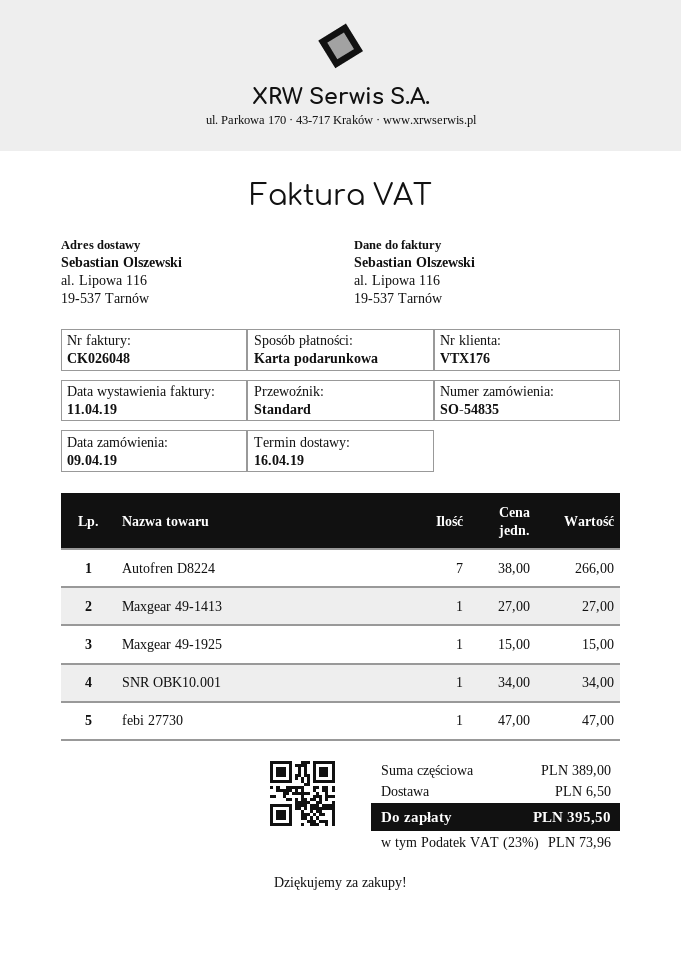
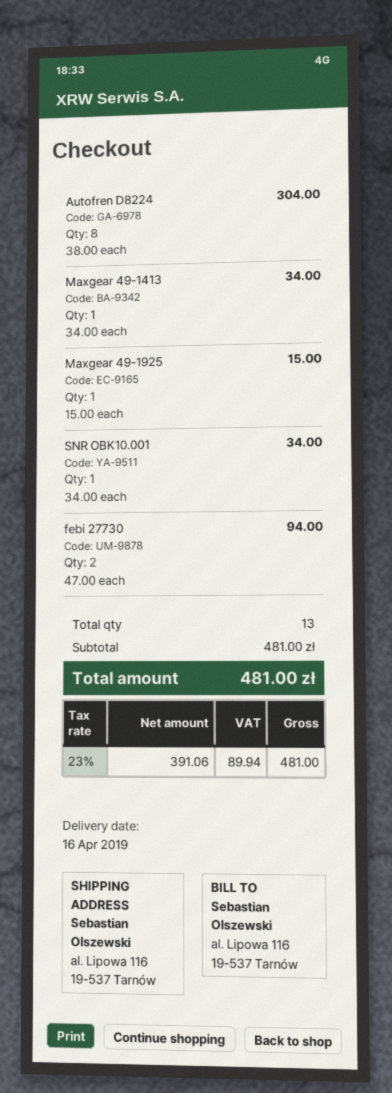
Autofren D8224: 7 x 38.00 = 266.00 -> 8 x 38.00 = 304.00
Maxgear 49-1413: 1 x 27.00 = 27.00 -> 1 x 34.00 = 34.00
febi 27730: 1 x 47.00 = 47.00 -> 2 x 47.00 = 94.00
subtotal: 389.00 -> 481.00
shipping: 6.50 -> none
tax: 23% = 73.96 -> 23% = 89.94
total: 395.50 -> 481.00

